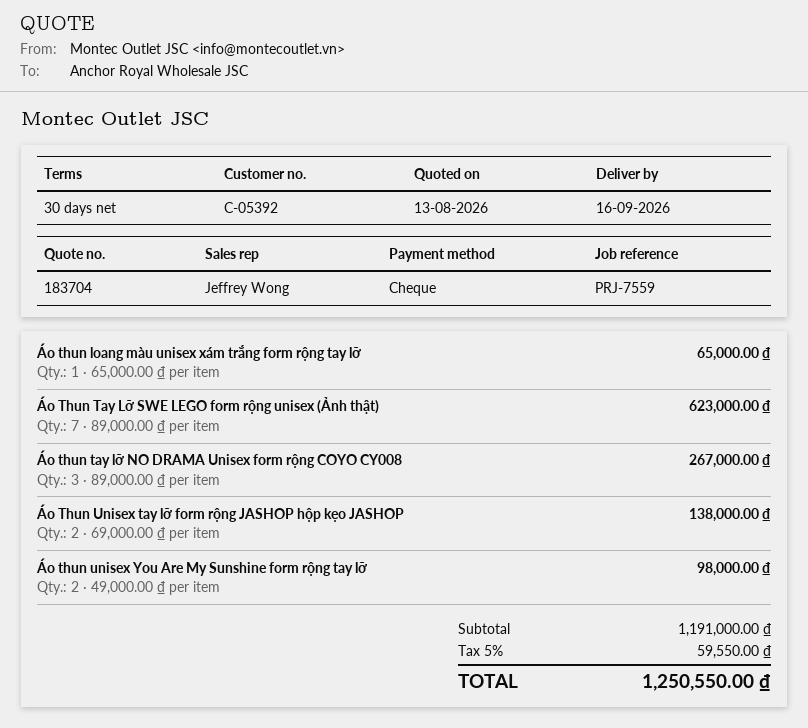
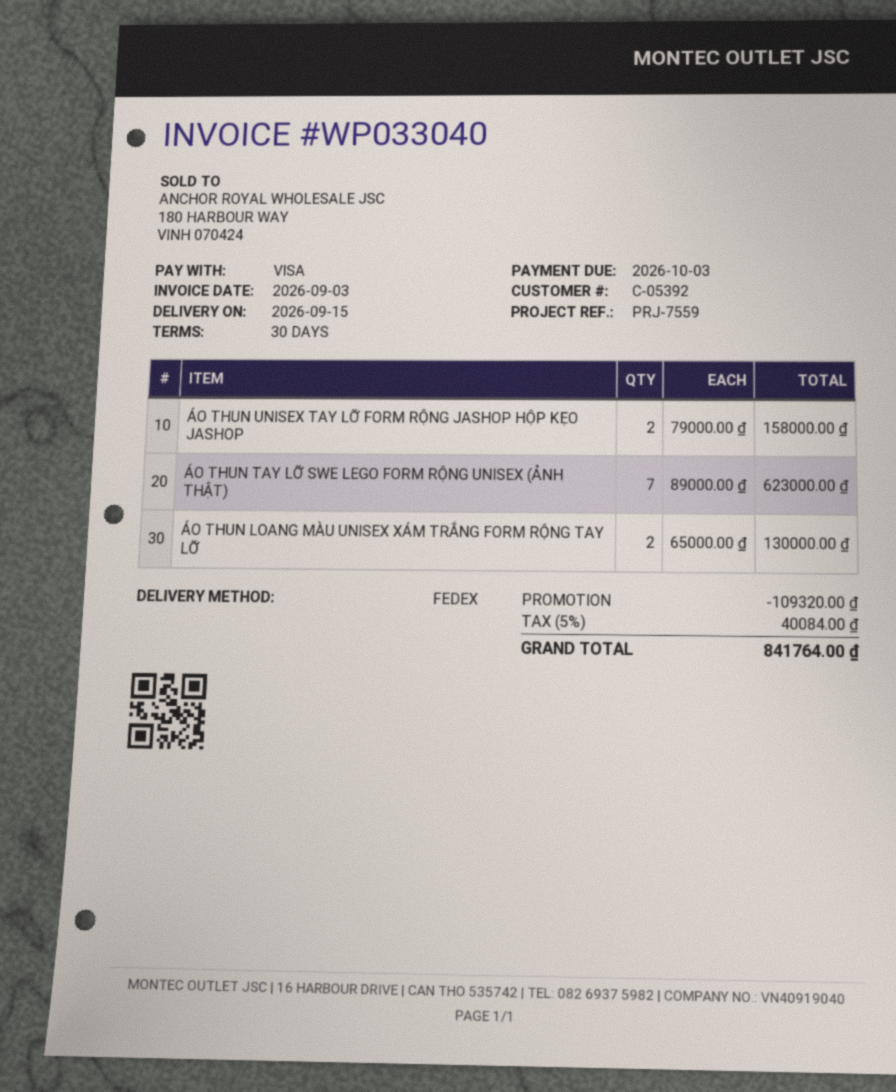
delivery date: 2026-09-16 -> 2026-09-15
payment method: cheque -> Visa
Áo thun loang màu unisex xám trắng form rộng tay lỡ: 1 x 65000.00 = 65000.00 -> 2 x 65000.00 = 130000.00
Áo thun tay lỡ NO DRAMA Unisex form rộng COYO CY008: 3 x 89000.00 = 267000.00 -> none
Áo Thun Unisex tay lỡ form rộng JASHOP hộp kẹo JASHOP: 2 x 69000.00 = 138000.00 -> 2 x 79000.00 = 158000.00
Áo thun unisex You Are My Sunshine form rộng tay lỡ: 2 x 49000.00 = 98000.00 -> none
discount: none -> 109320.00
tax: 5% = 59550.00 -> 5% = 40084.00
total: 1250550.00 -> 841764.00

